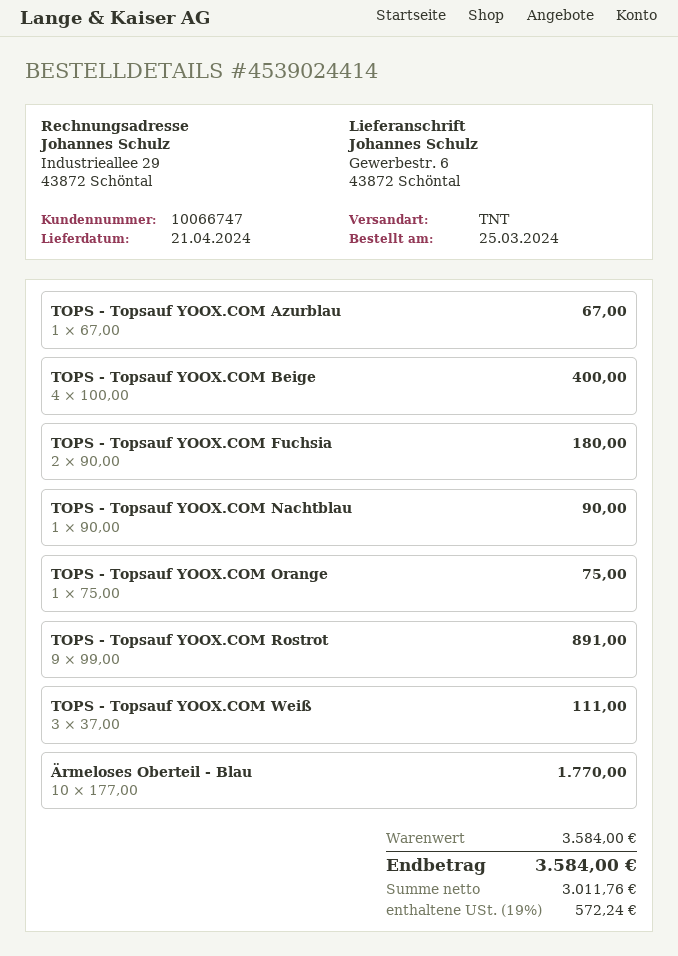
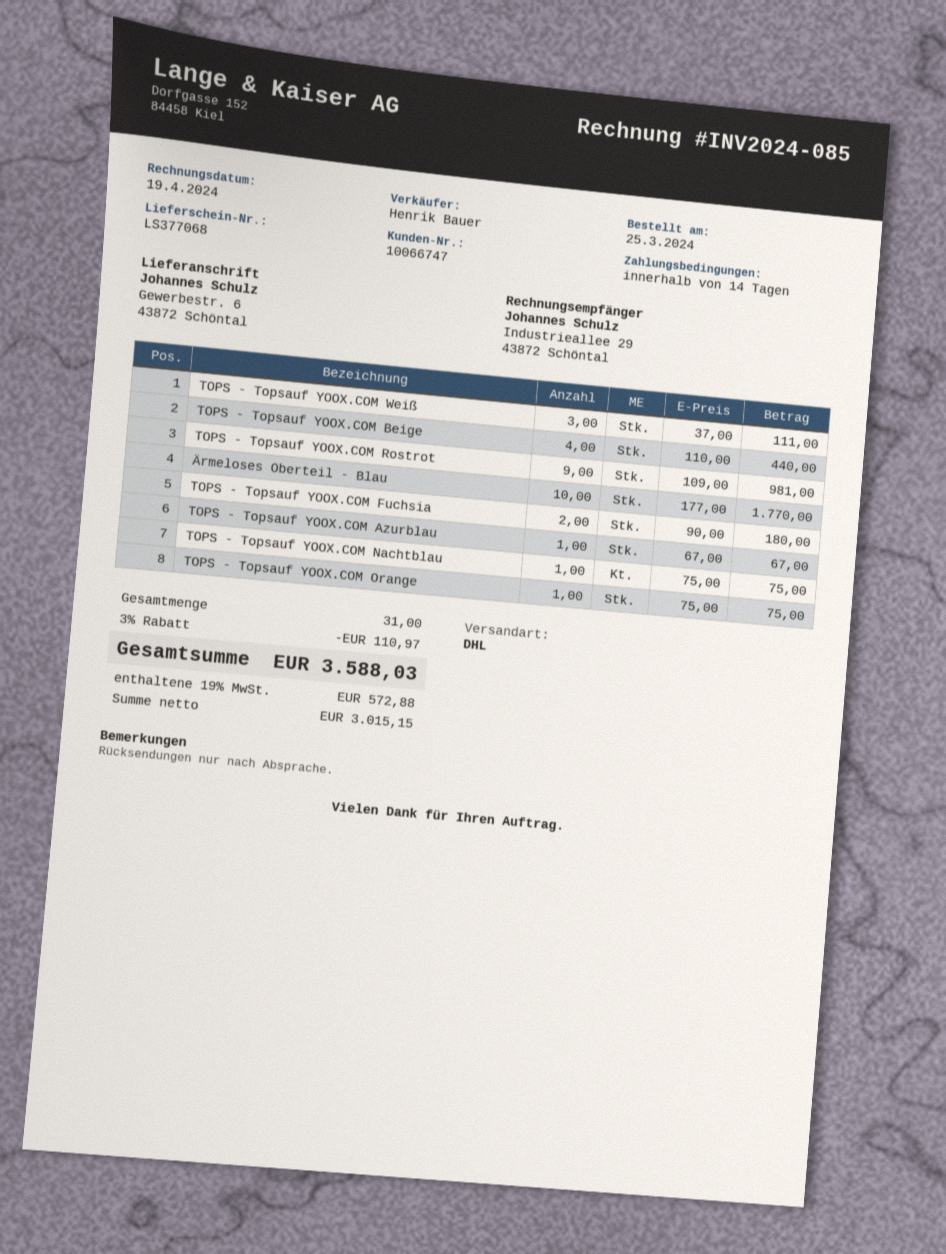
shipping method: TNT -> DHL
TOPS - Topsauf YOOX.COM Beige: 4 x 100.00 = 400.00 -> 4 x 110.00 = 440.00
TOPS - Topsauf YOOX.COM Nachtblau: 1 x 90.00 = 90.00 -> 1 x 75.00 = 75.00
TOPS - Topsauf YOOX.COM Rostrot: 9 x 99.00 = 891.00 -> 9 x 109.00 = 981.00
discount: none -> 3% = 110.97
net: 3011.76 -> 3015.15
tax: 19% = 572.24 -> 19% = 572.88
total: 3584.00 -> 3588.03

